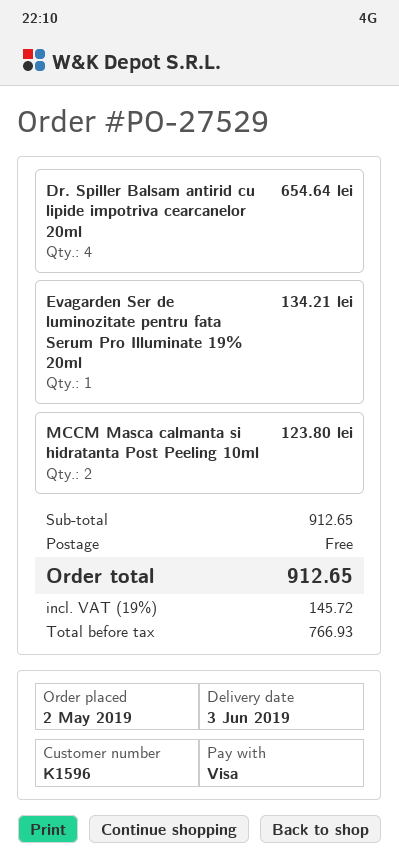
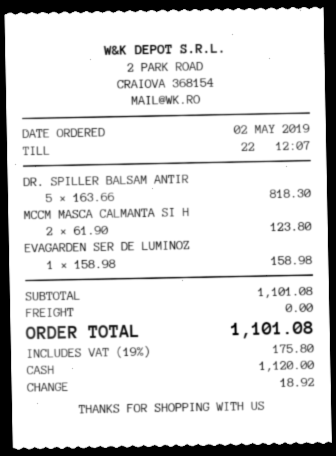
payment method: Visa -> cash
Dr. Spiller Balsam antirid cu lipide impotriva cearcanelor 20ml: 4 for 654.64 -> 5 for 818.30
Evagarden Ser de luminozitate pentru fata Serum Pro Illuminate 19% 20ml: 1 for 134.21 -> 1 for 158.98
subtotal: 912.65 -> 1101.08
tax: 19% = 145.72 -> 19% = 175.80
total: 912.65 -> 1101.08

